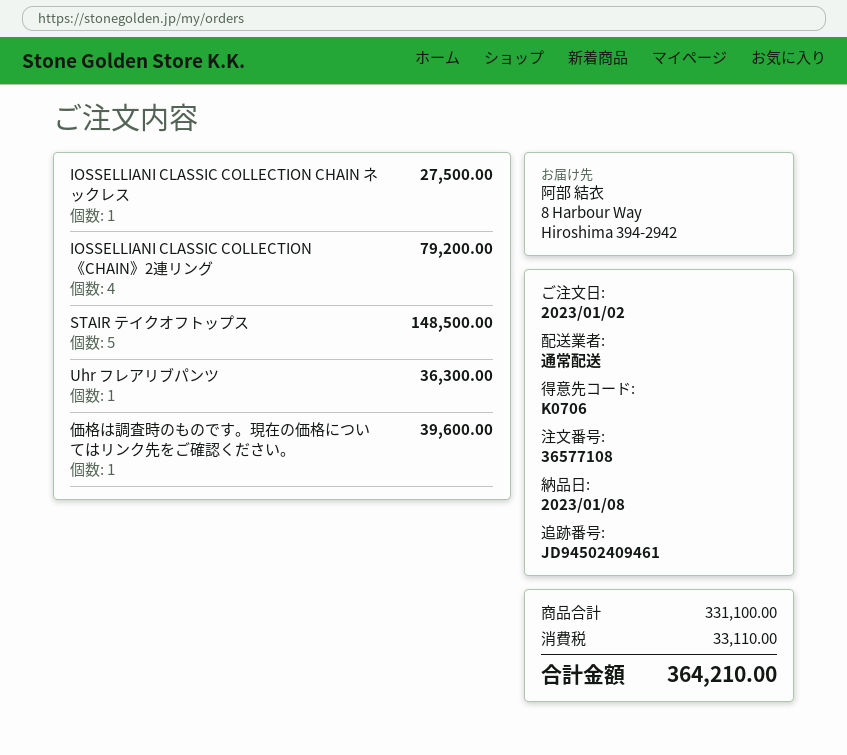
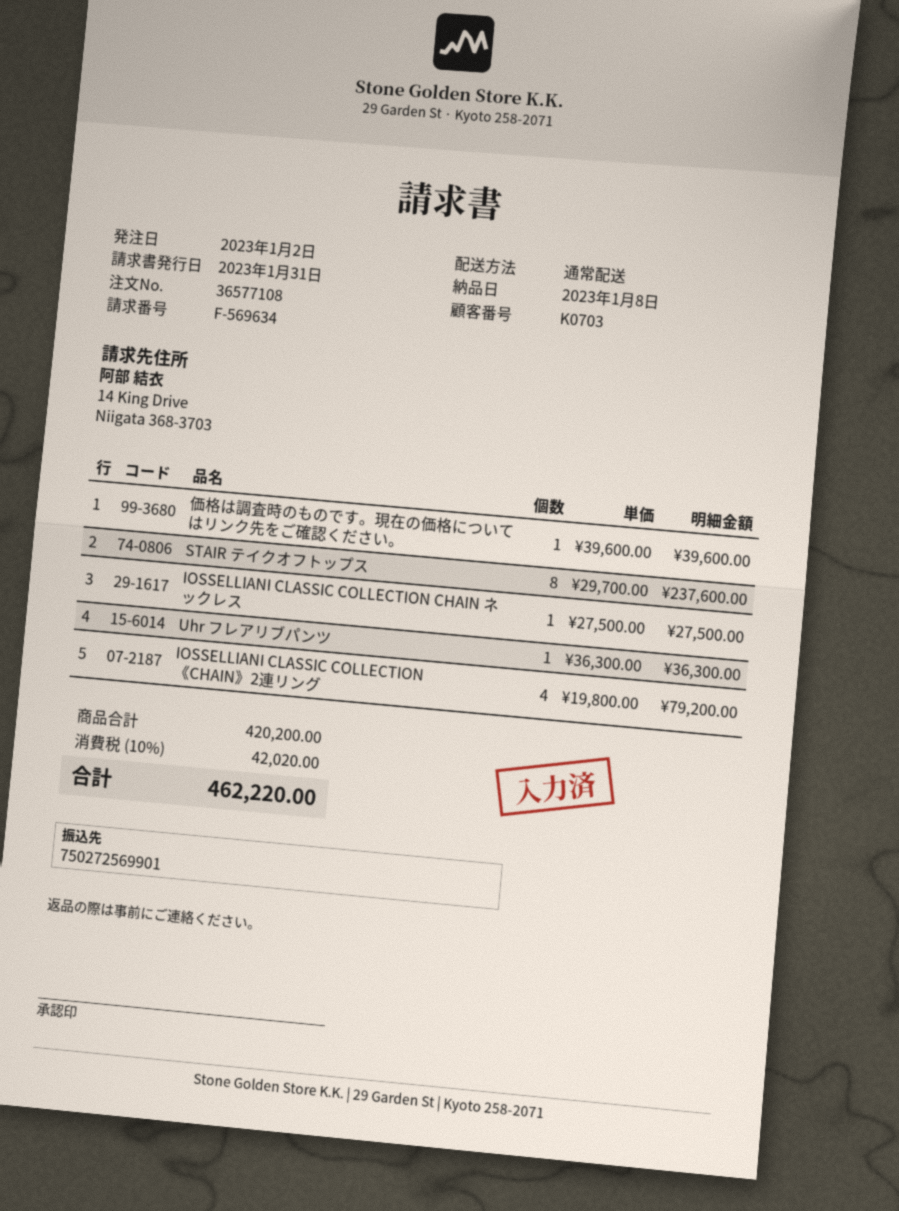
customer number: K0706 -> K0703
STAIR テイクオフトップス: 5 for 148500.00 -> 8 for 237600.00
subtotal: 331100.00 -> 420200.00
tax: 33110.00 -> 42020.00
total: 364210.00 -> 462220.00

